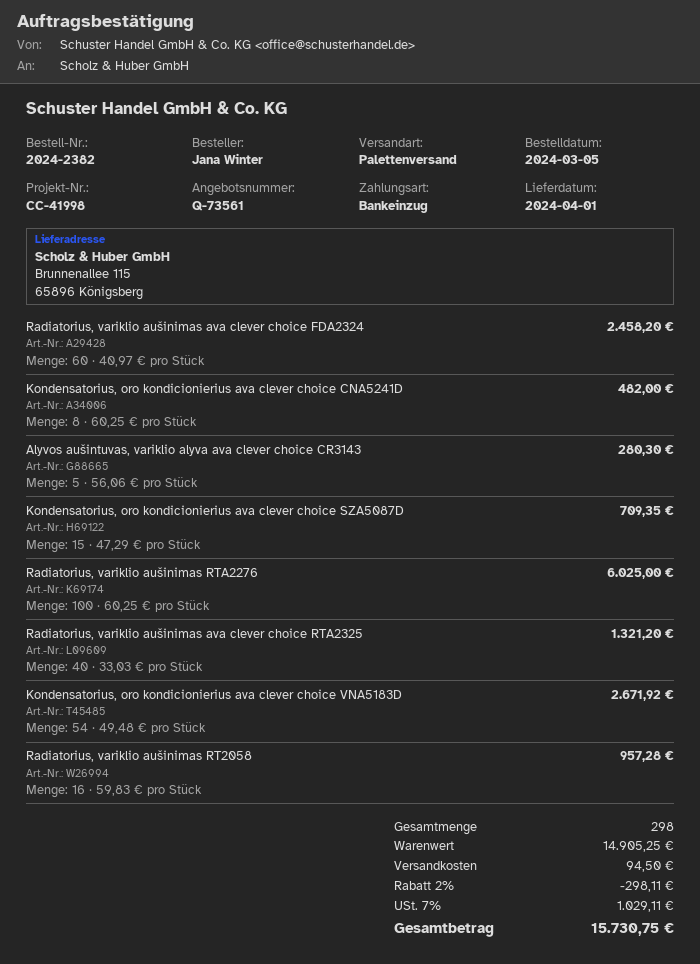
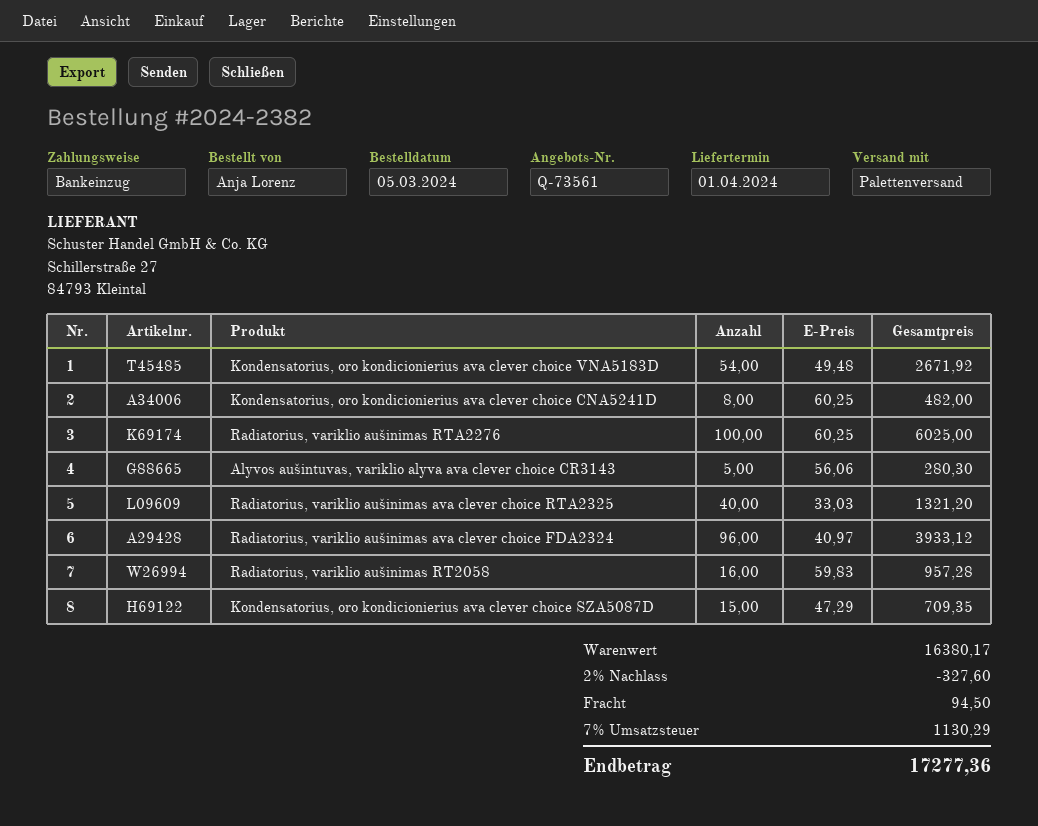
ordered by: Jana Winter -> Anja Lorenz
Radiatorius, variklio aušinimas ava clever choice FDA2324: 60 x 40.97 = 2458.20 -> 96 x 40.97 = 3933.12
subtotal: 14905.25 -> 16380.17
discount: 2% = 298.11 -> 2% = 327.60
tax: 7% = 1029.11 -> 7% = 1130.29
total: 15730.75 -> 17277.36

